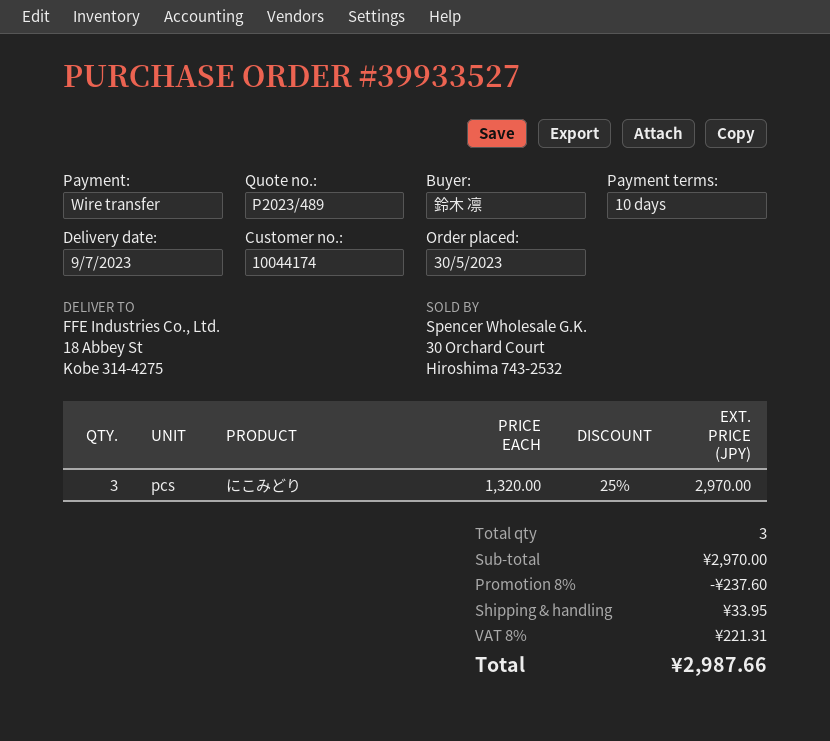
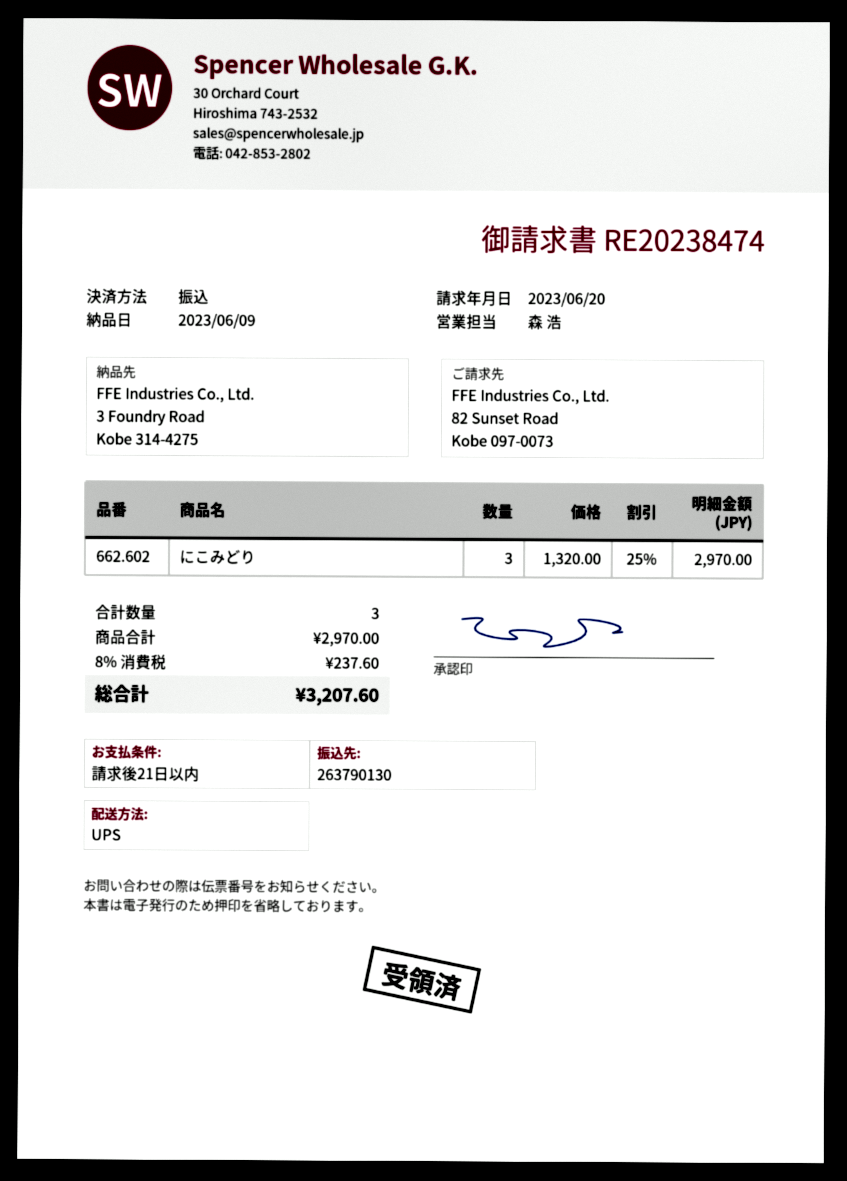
delivery date: 2023-07-09 -> 2023-06-09
payment terms: 10 days -> 21 days
ship to: 18 Abbey St, Kobe 314-4275 -> 3 Foundry Road, Kobe 314-4275
discount: 8% = 237.60 -> none
shipping: 33.95 -> none
tax: 8% = 221.31 -> 8% = 237.60
total: 2987.66 -> 3207.60

